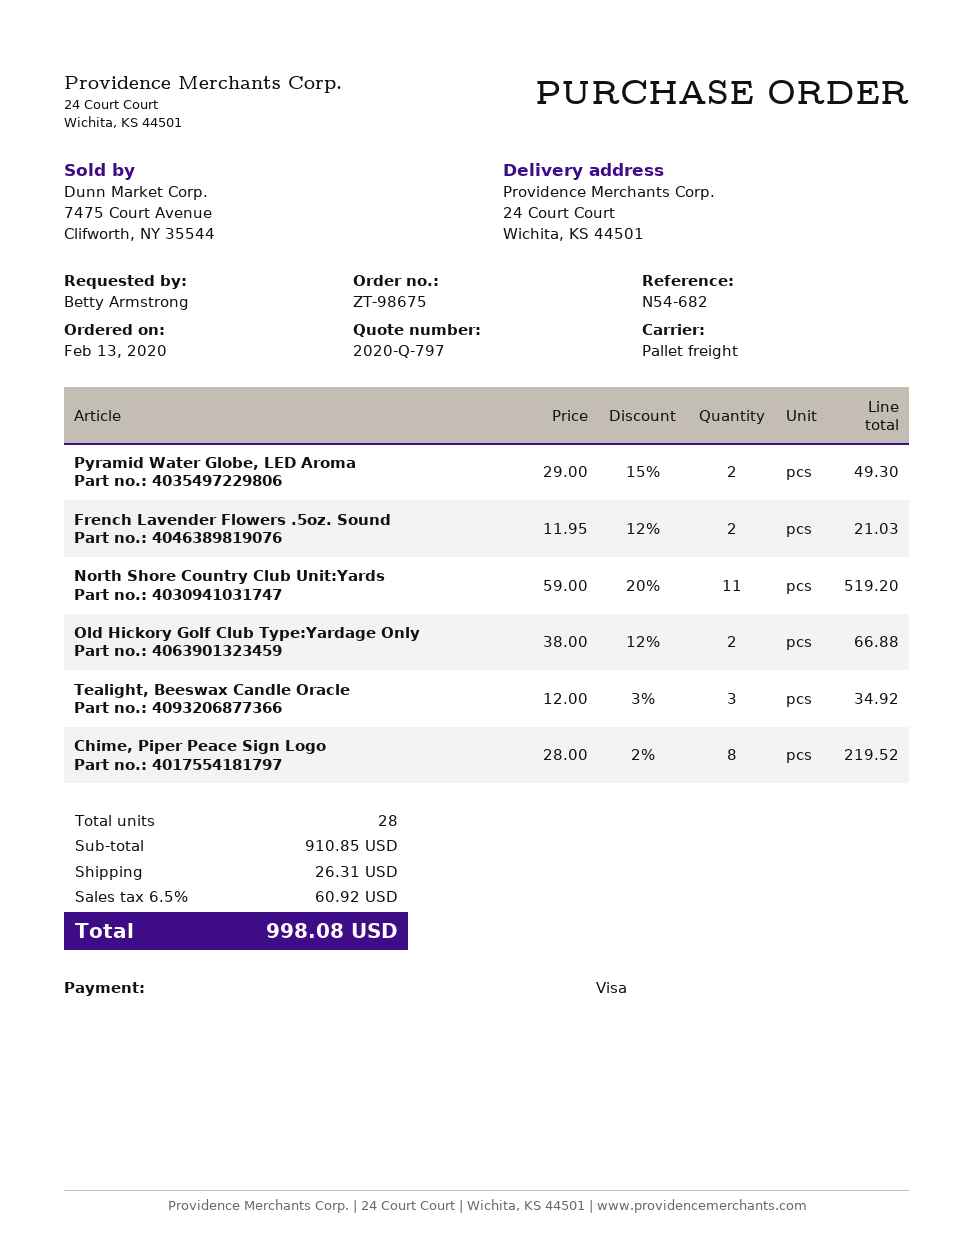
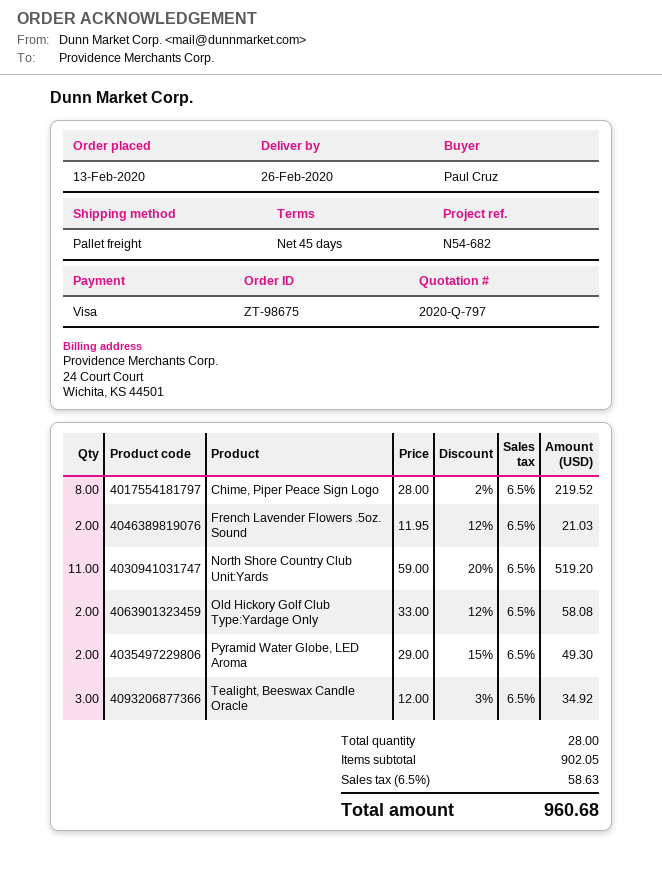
ordered by: Betty Armstrong -> Paul Cruz
Old Hickory Golf Club Type:Yardage Only: 2 x 38.00 - 12% = 66.88 -> 2 x 33.00 - 12% = 58.08
subtotal: 910.85 -> 902.05
shipping: 26.31 -> none
tax: 6.5% = 60.92 -> 6.5% = 58.63
total: 998.08 -> 960.68

